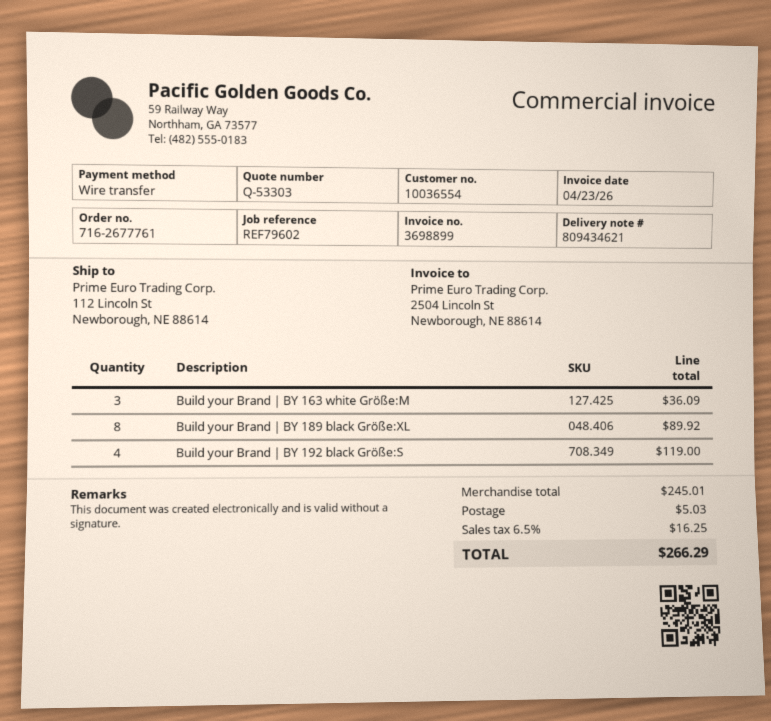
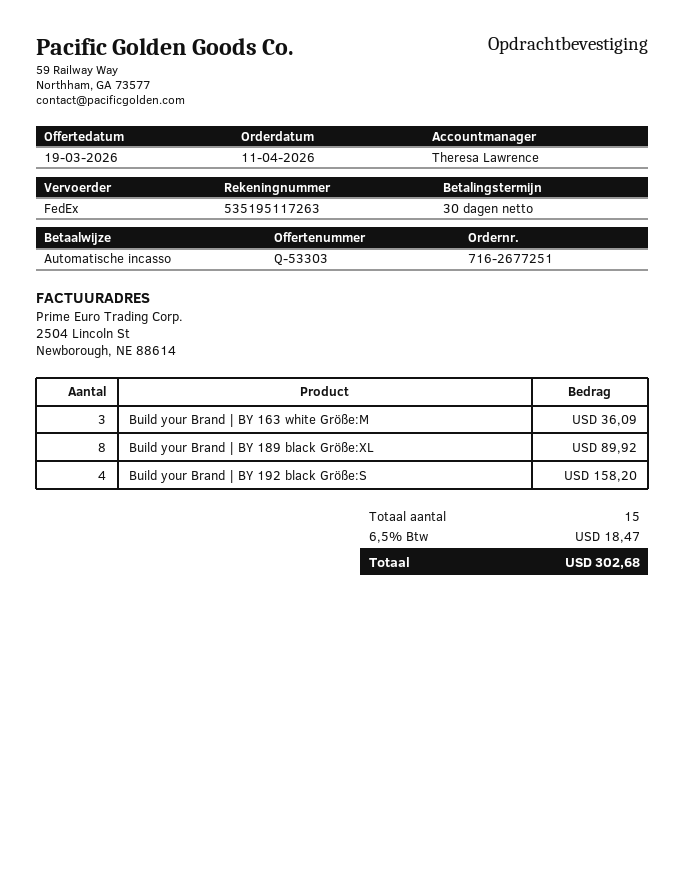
order number: 716-2677761 -> 716-2677251
payment method: bank transfer -> direct debit
Build your Brand | BY 192 black Größe:S: 4 for 119.00 -> 4 for 158.20
shipping: 5.03 -> none
tax: 6.5% = 16.25 -> 6.5% = 18.47
total: 266.29 -> 302.68

